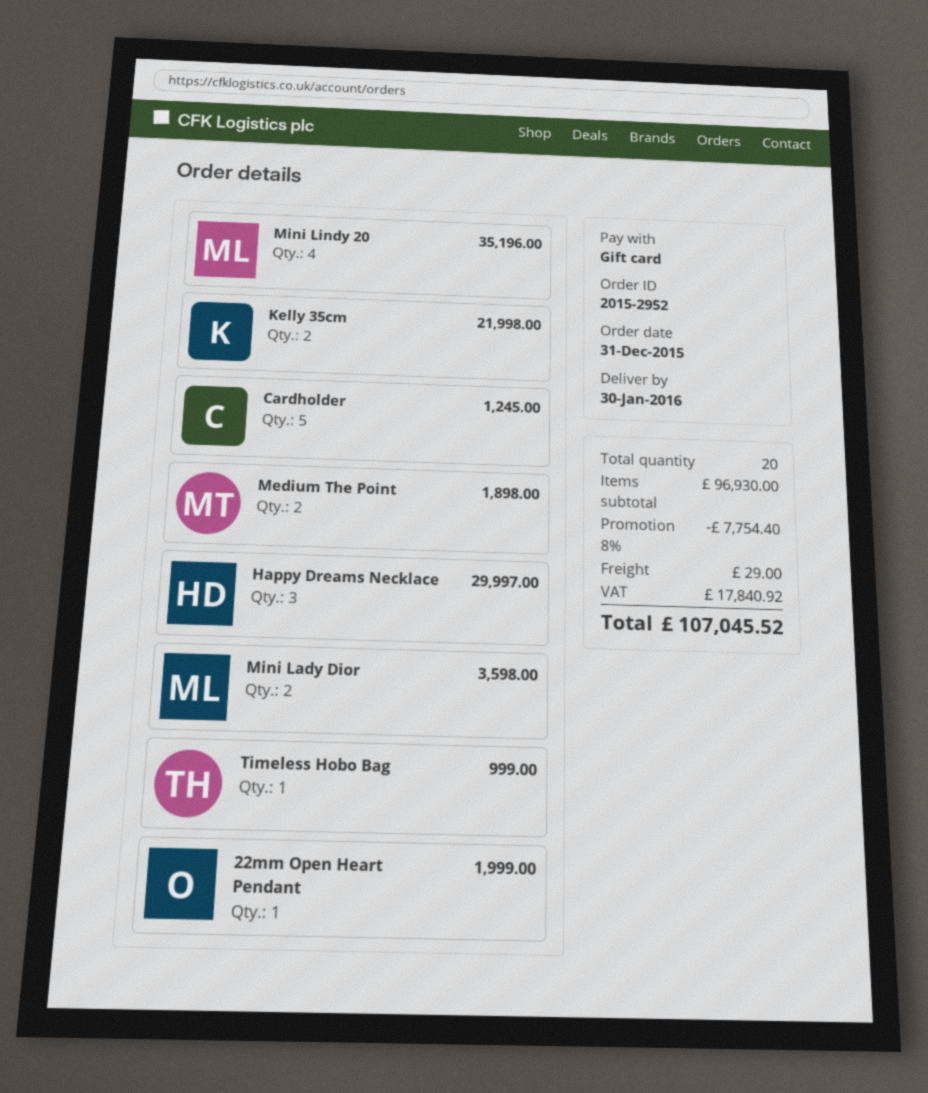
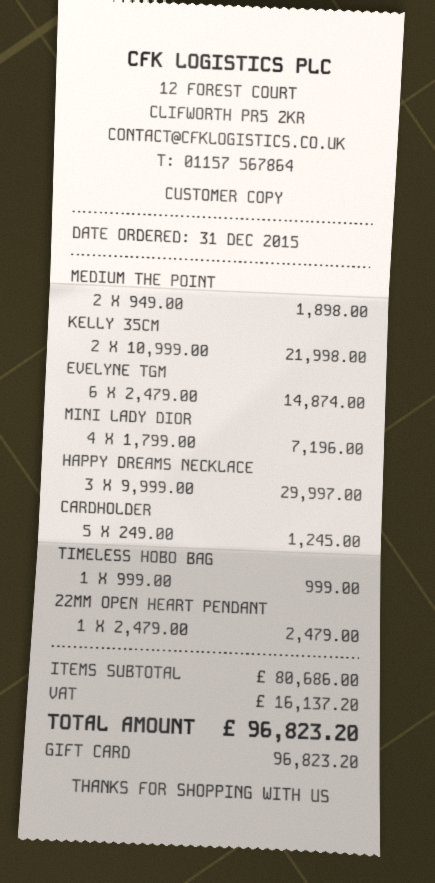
Mini Lindy 20: 4 for 35196.00 -> none
Mini Lady Dior: 2 for 3598.00 -> 4 for 7196.00
22mm Open Heart Pendant: 1 for 1999.00 -> 1 for 2479.00
EVELYNE TGM: none -> 6 for 14874.00
subtotal: 96930.00 -> 80686.00
discount: 8% = 7754.40 -> none
shipping: 29.00 -> none
tax: 17840.92 -> 16137.20
total: 107045.52 -> 96823.20

